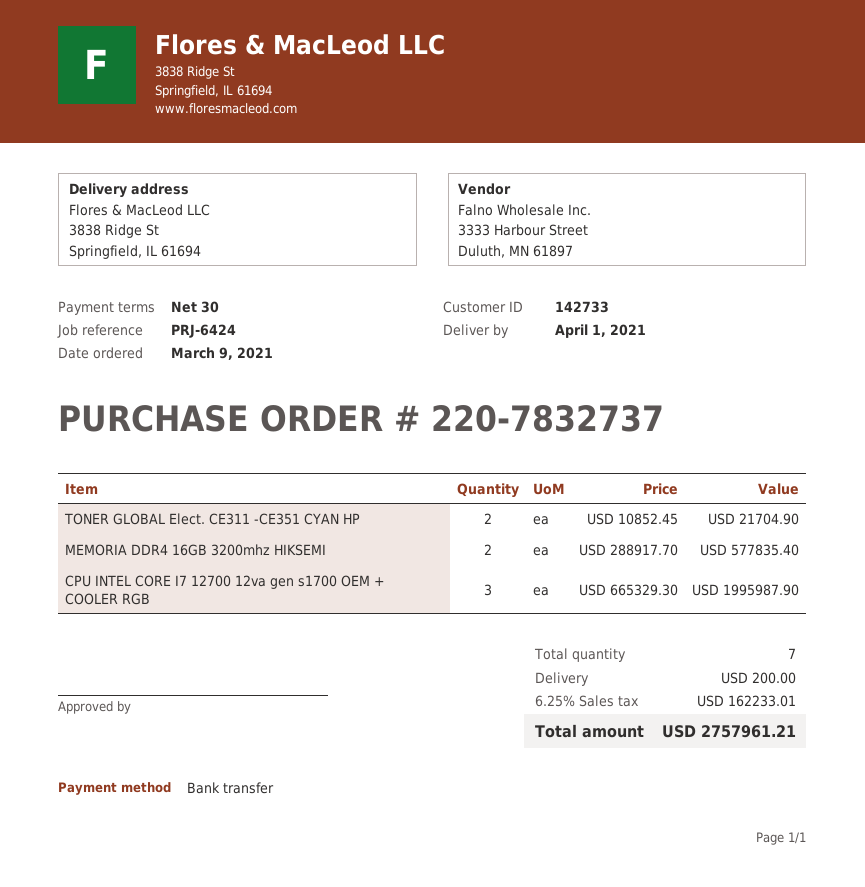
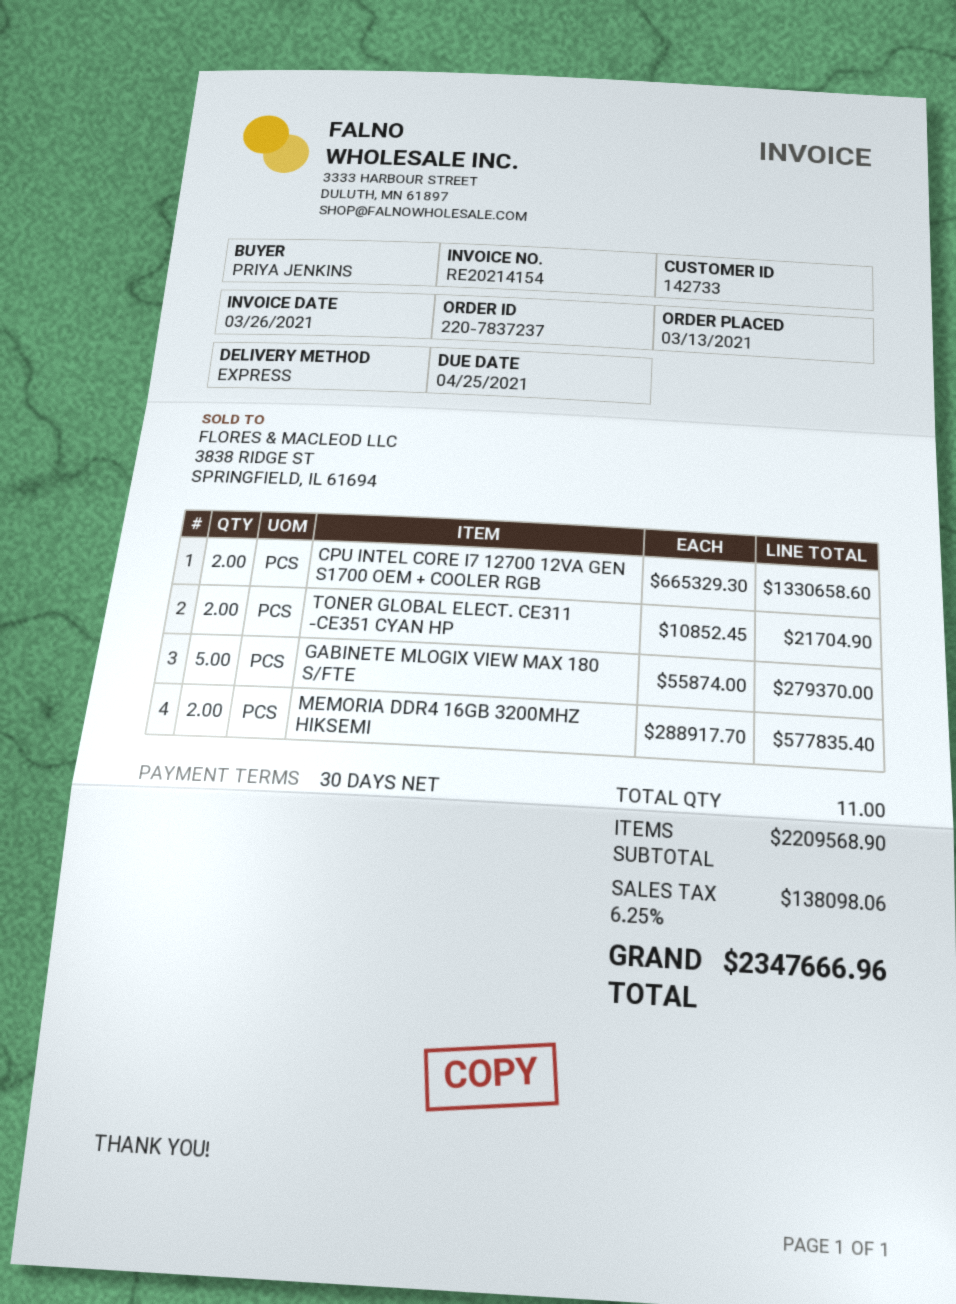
order number: 220-7832737 -> 220-7837237
order date: 2021-03-09 -> 2021-03-13
CPU INTEL CORE I7 12700 12va gen s1700 OEM + COOLER RGB: 3 x 665329.30 = 1995987.90 -> 2 x 665329.30 = 1330658.60
GABINETE MLOGIX VIEW MAX 180 S/FTE: none -> 5 x 55874.00 = 279370.00
total quantity: 7 -> 11
shipping: 200.00 -> none
tax: 6.25% = 162233.01 -> 6.25% = 138098.06
total: 2757961.21 -> 2347666.96

